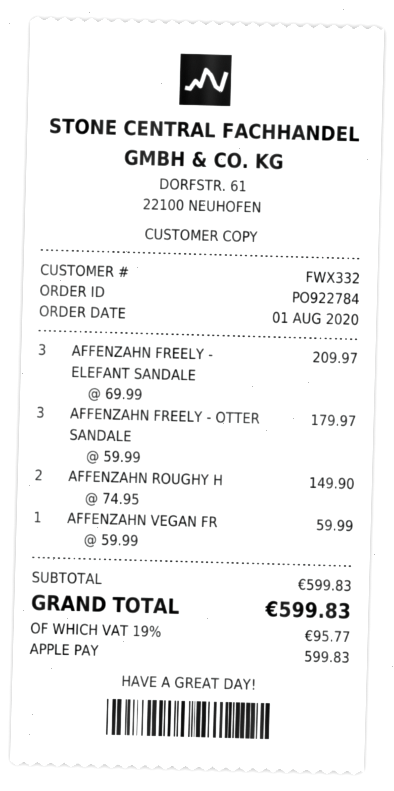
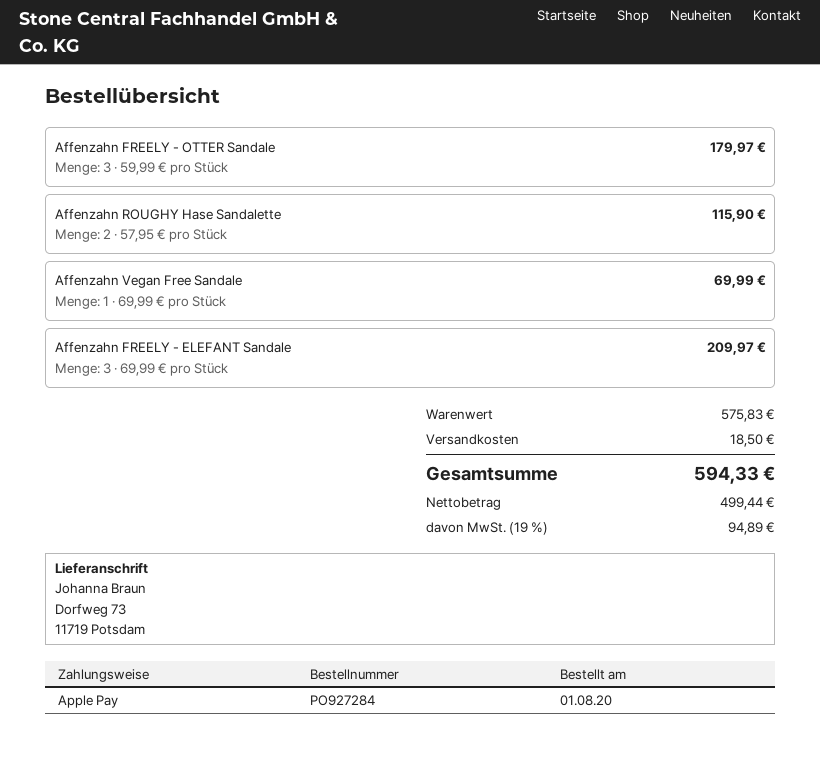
order number: PO922784 -> PO927284
AFFENZAHN ROUGHY H: 2 x 74.95 = 149.90 -> 2 x 57.95 = 115.90
AFFENZAHN VEGAN FR: 1 x 59.99 = 59.99 -> 1 x 69.99 = 69.99
subtotal: 599.83 -> 575.83
shipping: none -> 18.50
tax: 19% = 95.77 -> 19% = 94.89
total: 599.83 -> 594.33

